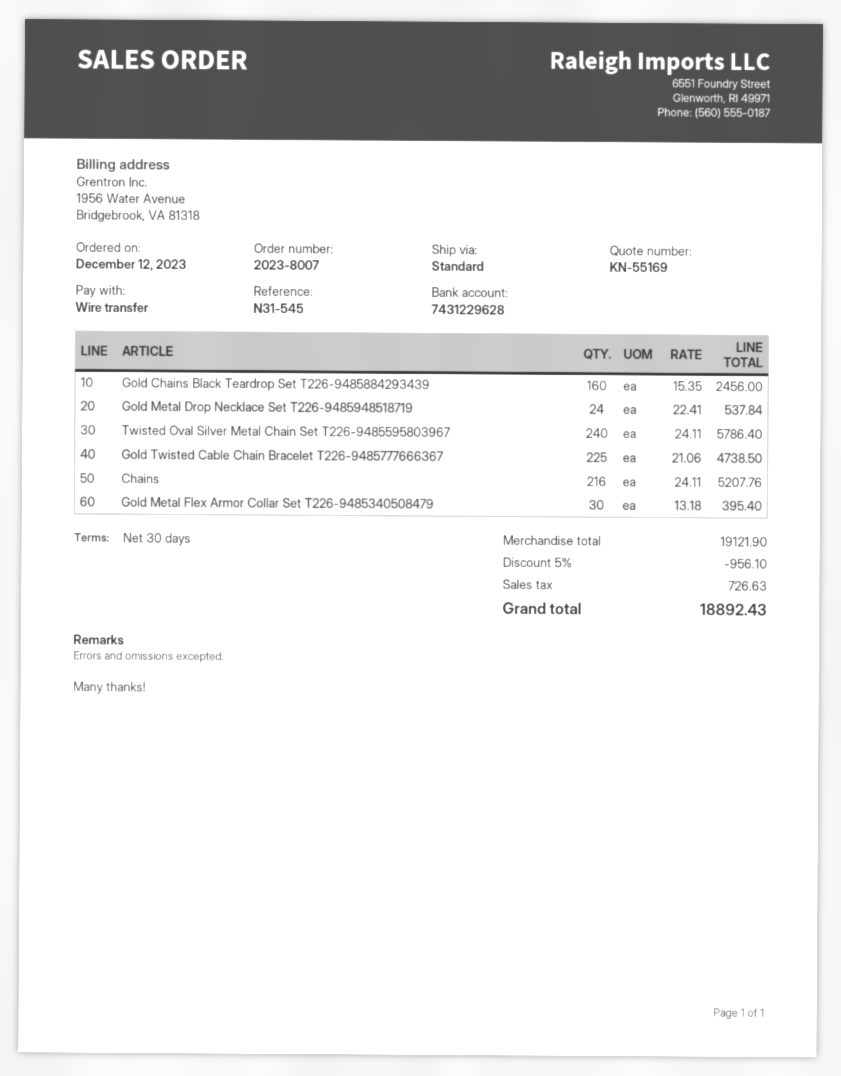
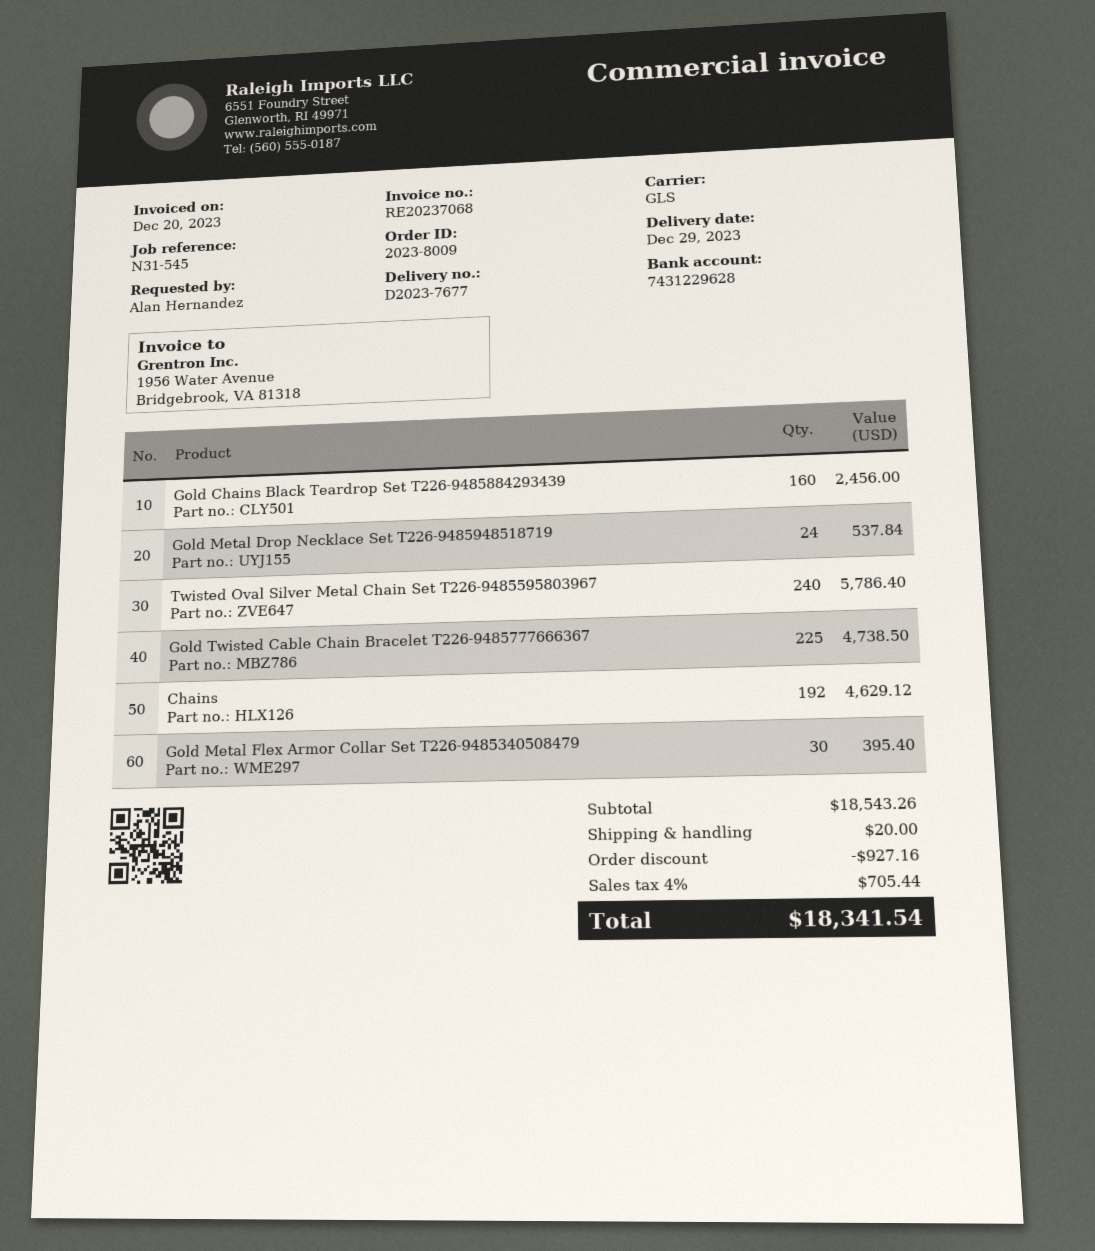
order number: 2023-8007 -> 2023-8009
shipping method: standard -> GLS
Chains: 216 for 5207.76 -> 192 for 4629.12
subtotal: 19121.90 -> 18543.26
discount: 956.10 -> 927.16
shipping: none -> 20.00
tax: 726.63 -> 705.44
total: 18892.43 -> 18341.54

